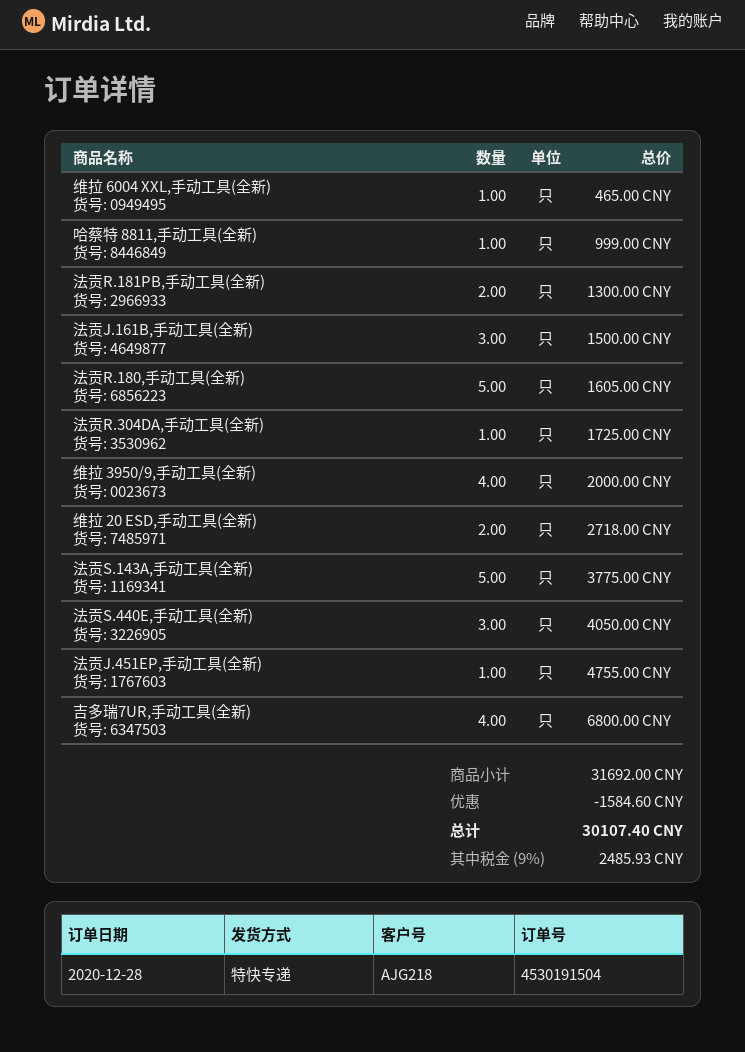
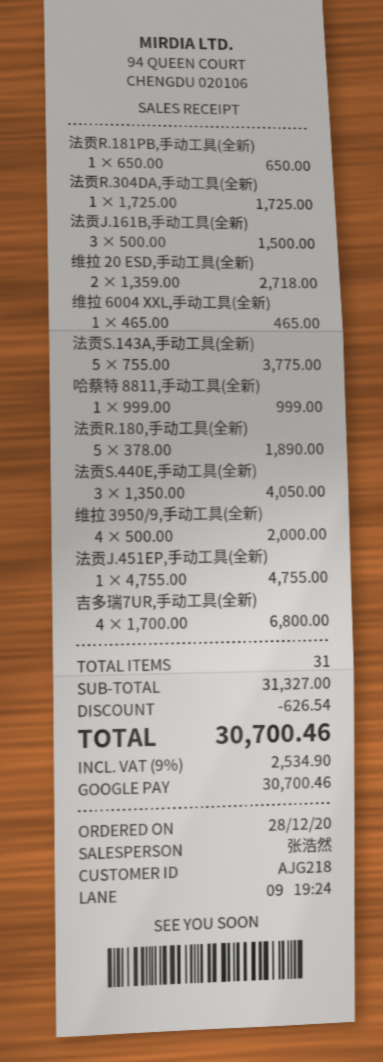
法贡R.181PB,手动工具(全新): 2 for 1300.00 -> 1 for 650.00
法贡R.180,手动工具(全新): 5 for 1605.00 -> 5 for 1890.00
subtotal: 31692.00 -> 31327.00
discount: 1584.60 -> 626.54
tax: 9% = 2485.93 -> 9% = 2534.90
total: 30107.40 -> 30700.46

